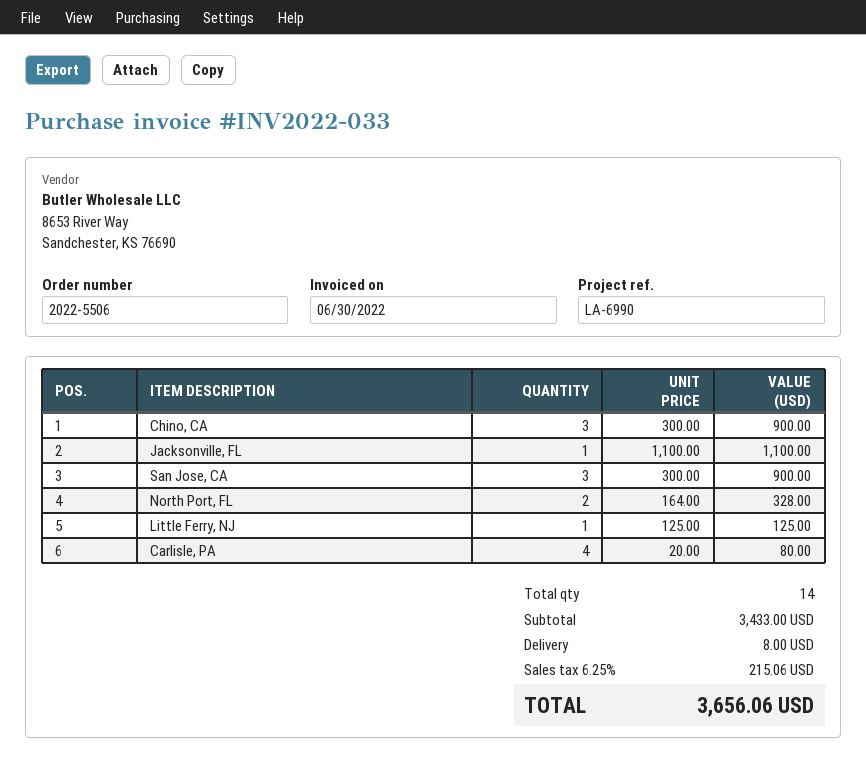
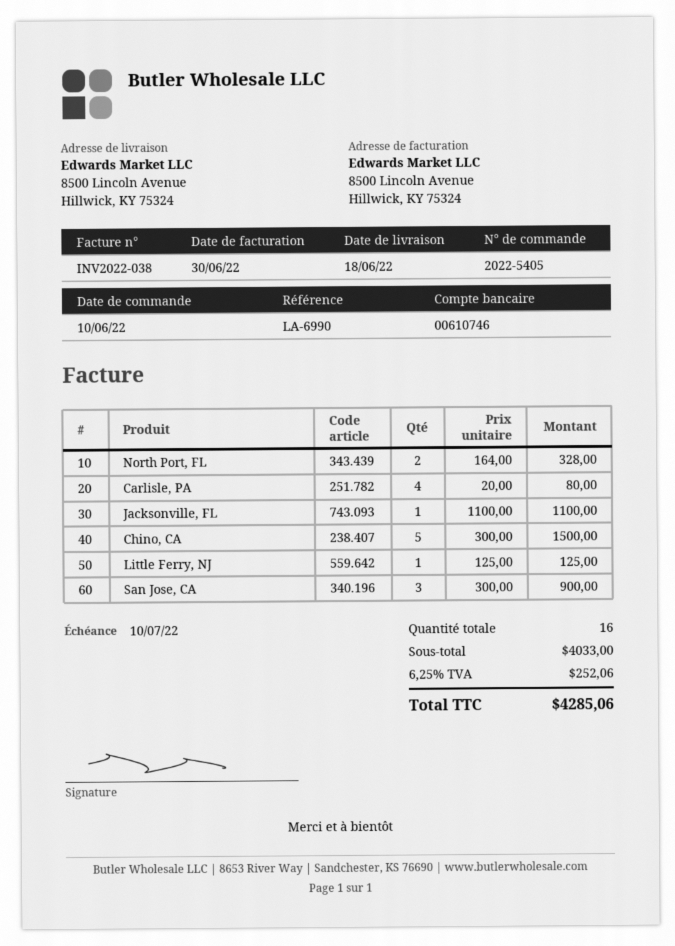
order number: 2022-5506 -> 2022-5405
invoice number: INV2022-033 -> INV2022-038
Chino, CA: 3 x 300.00 = 900.00 -> 5 x 300.00 = 1500.00
total quantity: 14 -> 16
subtotal: 3433.00 -> 4033.00
shipping: 8.00 -> none
tax: 6.25% = 215.06 -> 6.25% = 252.06
total: 3656.06 -> 4285.06

